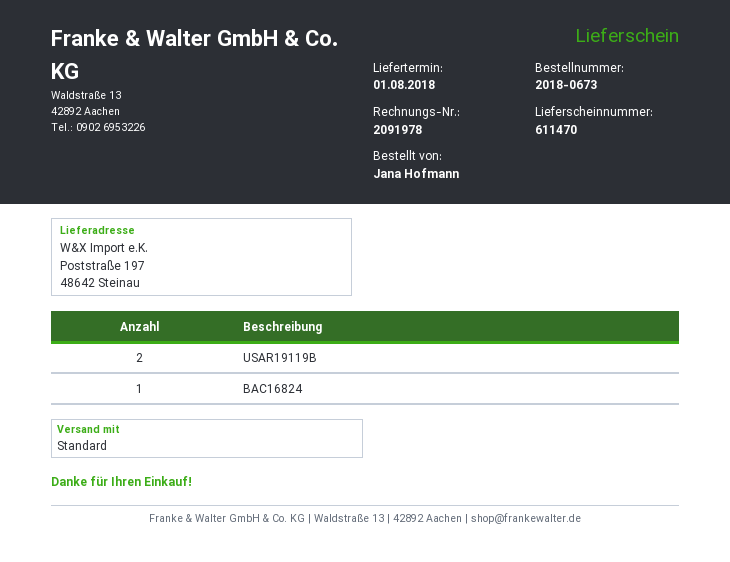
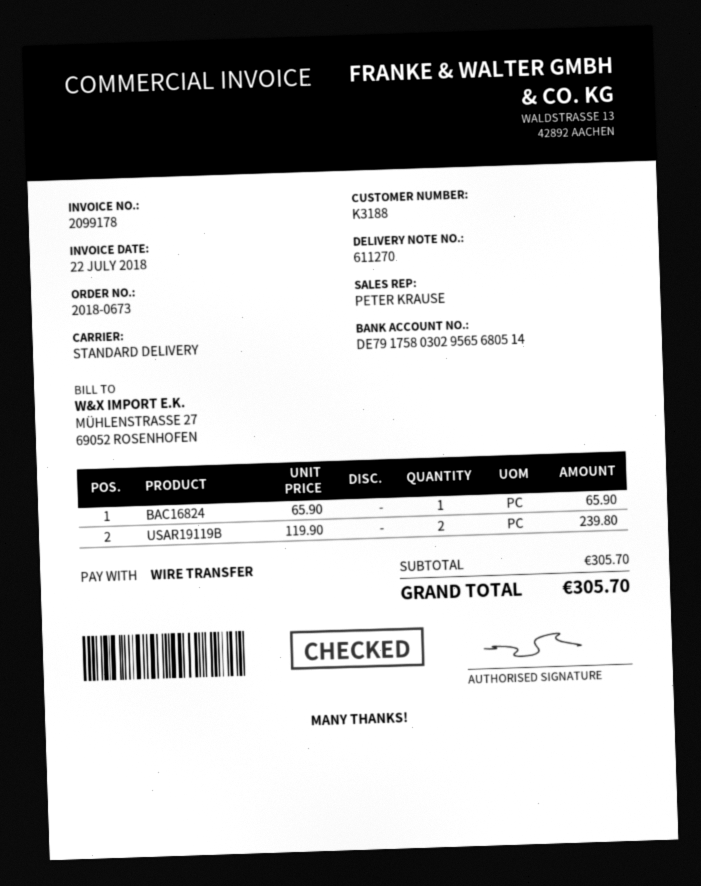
delivery note number: 611470 -> 611270
invoice number: 2091978 -> 2099178

